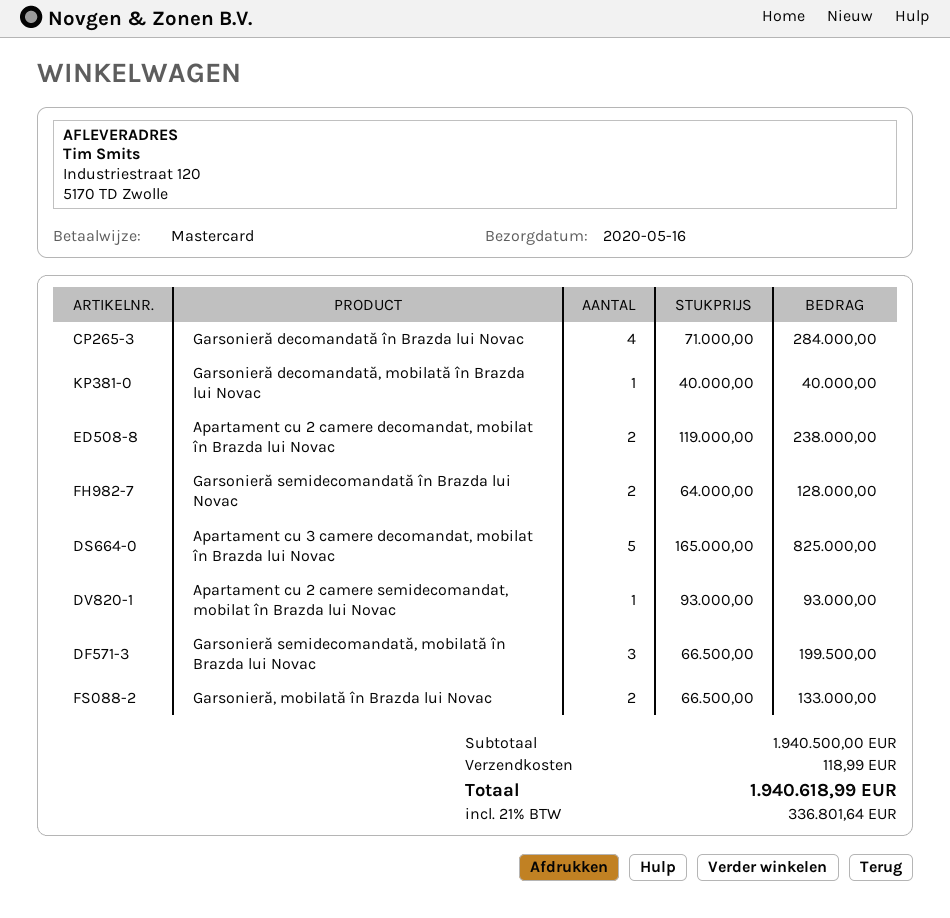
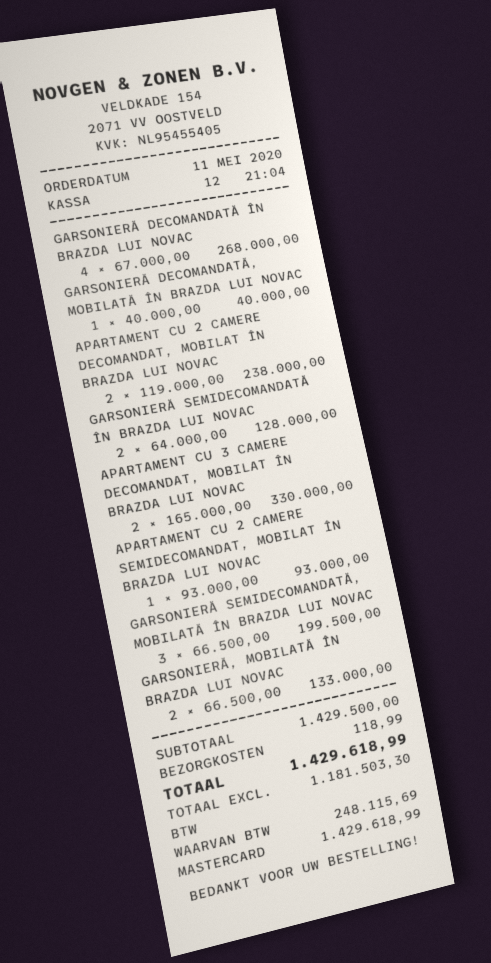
Garsonieră decomandată în Brazda lui Novac: 4 x 71000.00 = 284000.00 -> 4 x 67000.00 = 268000.00
Apartament cu 3 camere decomandat, mobilat în Brazda lui Novac: 5 x 165000.00 = 825000.00 -> 2 x 165000.00 = 330000.00
subtotal: 1940500.00 -> 1429500.00
tax: 336801.64 -> 248115.69
total: 1940618.99 -> 1429618.99

